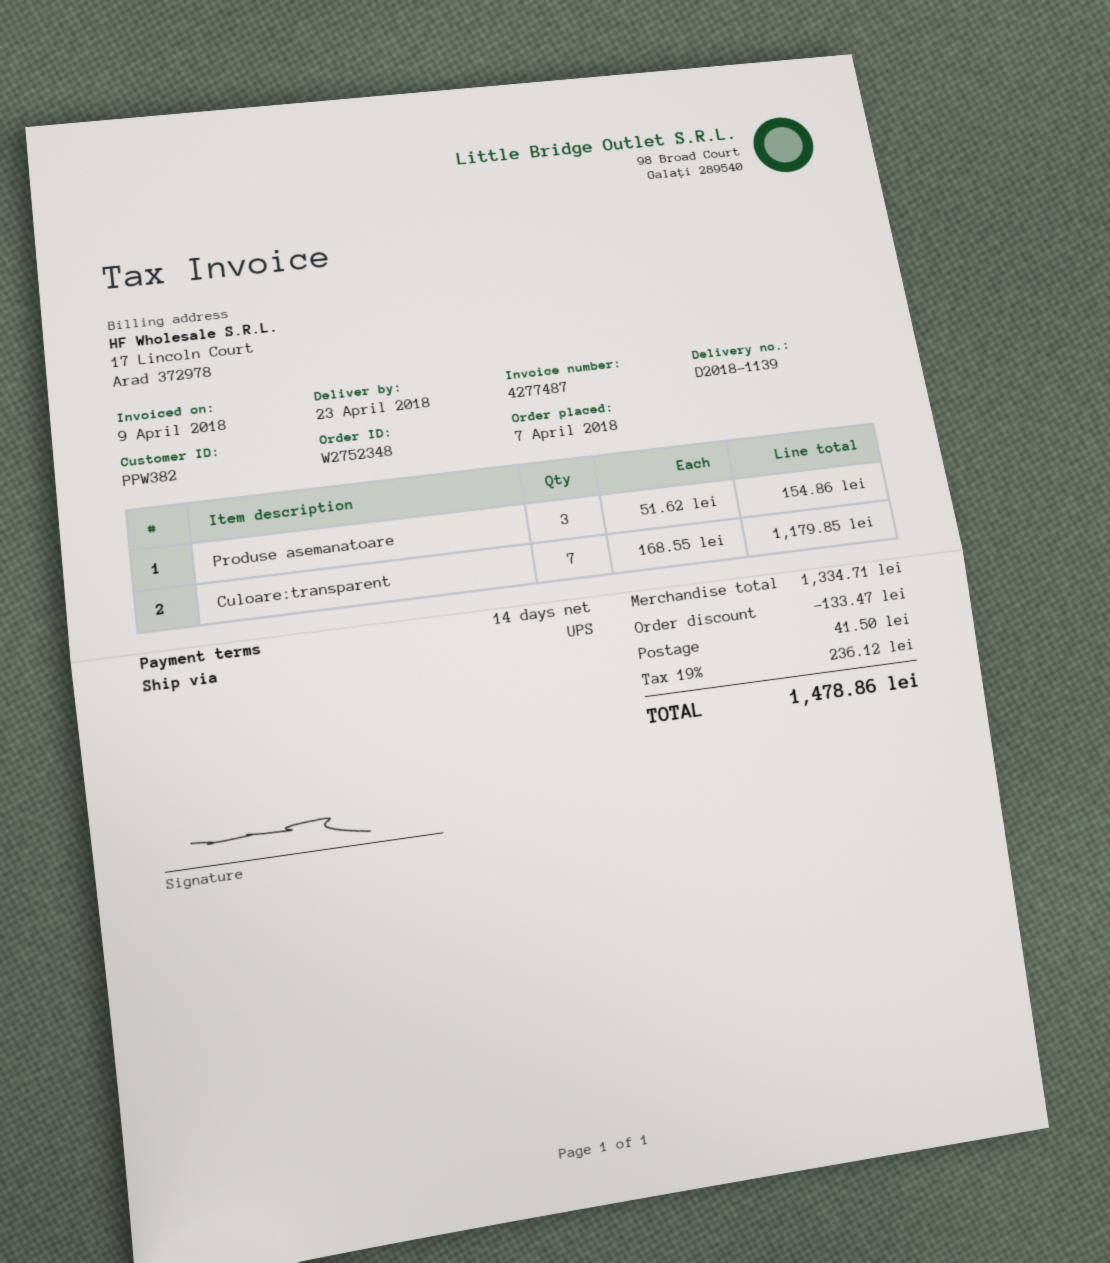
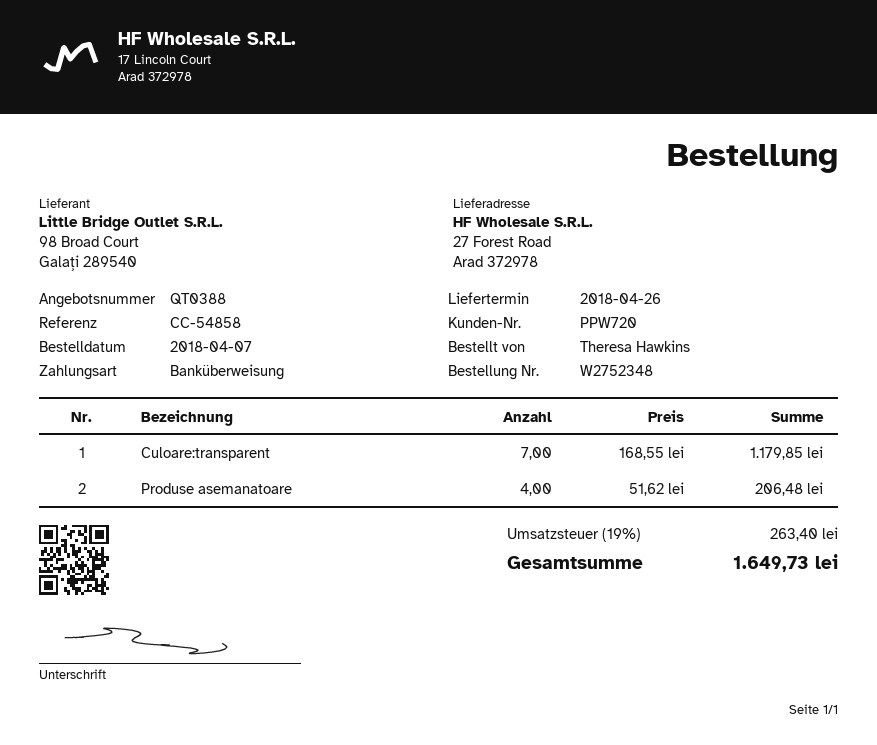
delivery date: 2018-04-23 -> 2018-04-26
customer number: PPW382 -> PPW720
Produse asemanatoare: 3 x 51.62 = 154.86 -> 4 x 51.62 = 206.48
discount: 133.47 -> none
shipping: 41.50 -> none
tax: 19% = 236.12 -> 19% = 263.40
total: 1478.86 -> 1649.73

